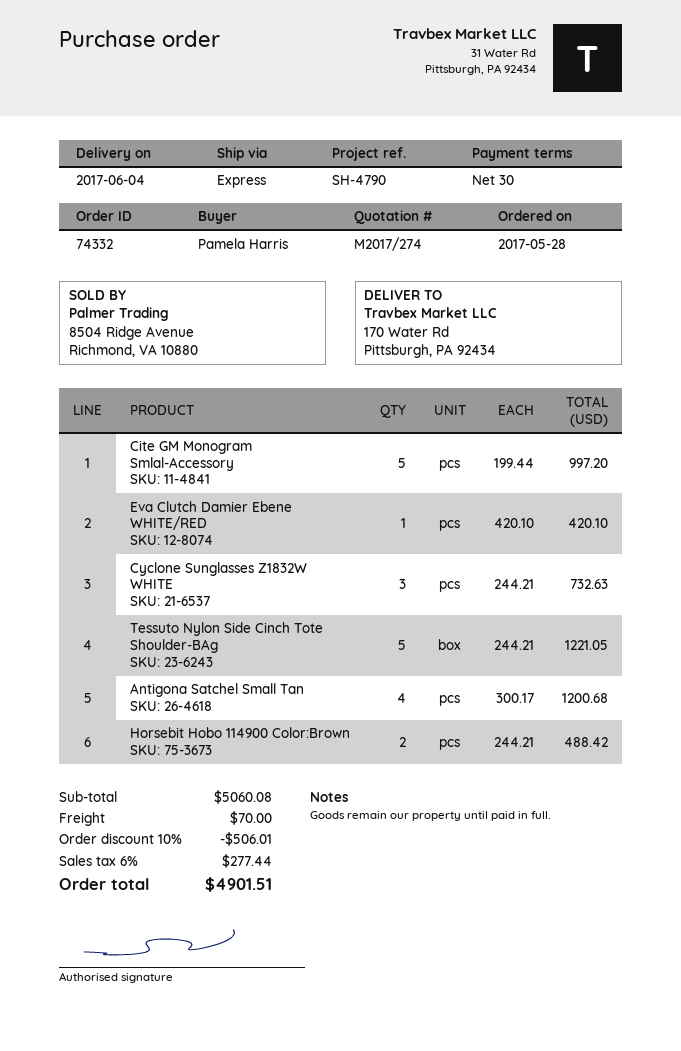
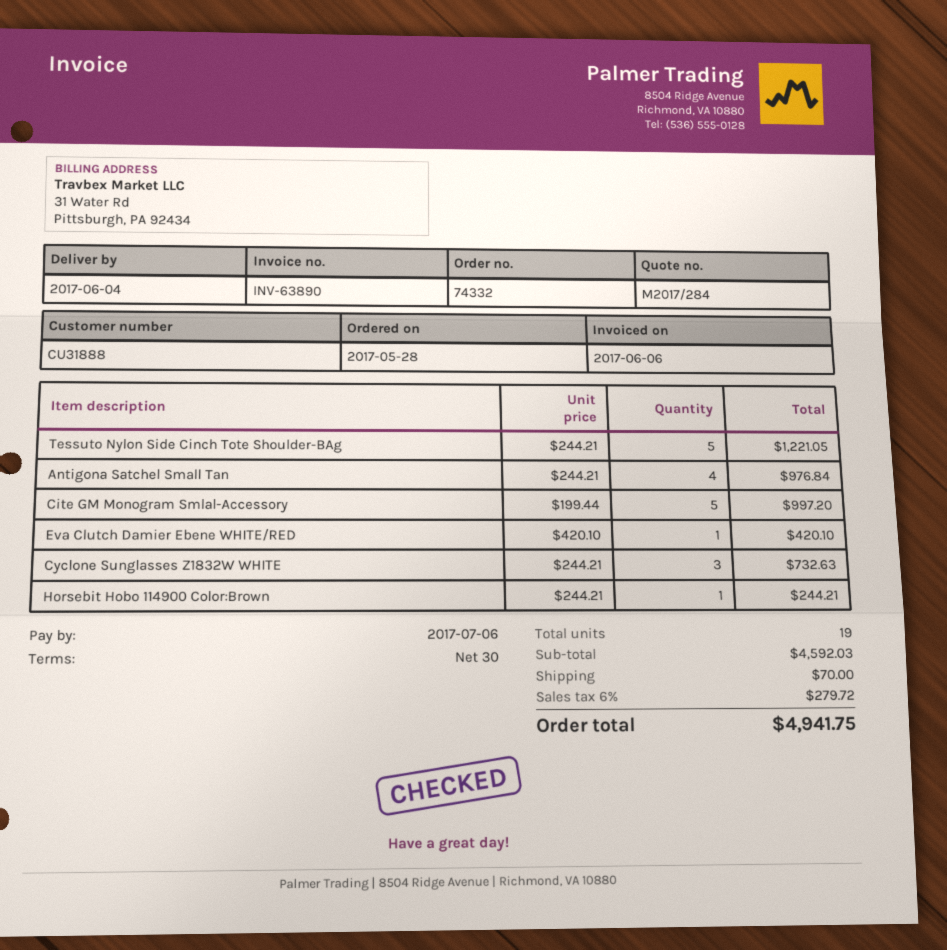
quote number: M2017/274 -> M2017/284
Antigona Satchel Small Tan: 4 x 300.17 = 1200.68 -> 4 x 244.21 = 976.84
Horsebit Hobo 114900 Color:Brown: 2 x 244.21 = 488.42 -> 1 x 244.21 = 244.21
subtotal: 5060.08 -> 4592.03
discount: 10% = 506.01 -> none
tax: 6% = 277.44 -> 6% = 279.72
total: 4901.51 -> 4941.75

